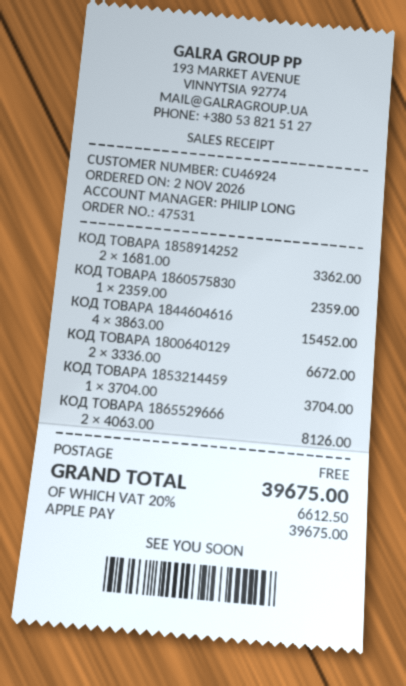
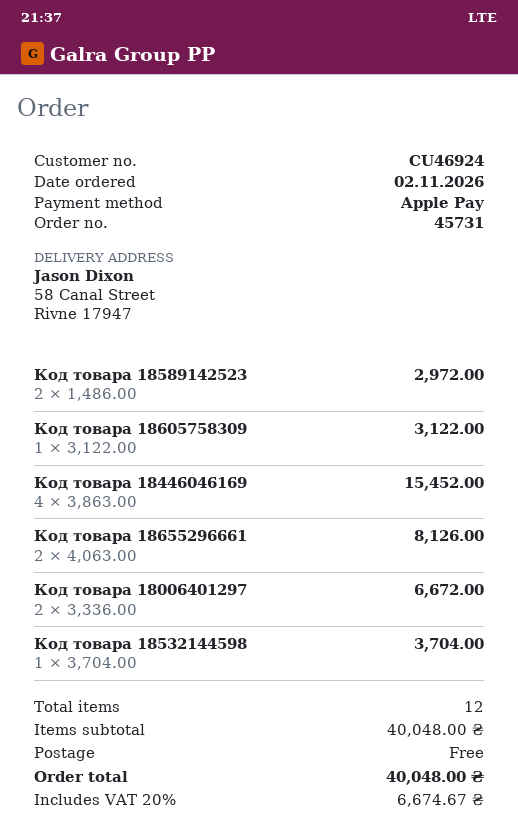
order number: 47531 -> 45731
КОД ТОВАРА 1858914252: 2 x 1681.00 = 3362.00 -> 2 x 1486.00 = 2972.00
КОД ТОВАРА 1860575830: 1 x 2359.00 = 2359.00 -> 1 x 3122.00 = 3122.00
tax: 20% = 6612.50 -> 20% = 6674.67
total: 39675.00 -> 40048.00

